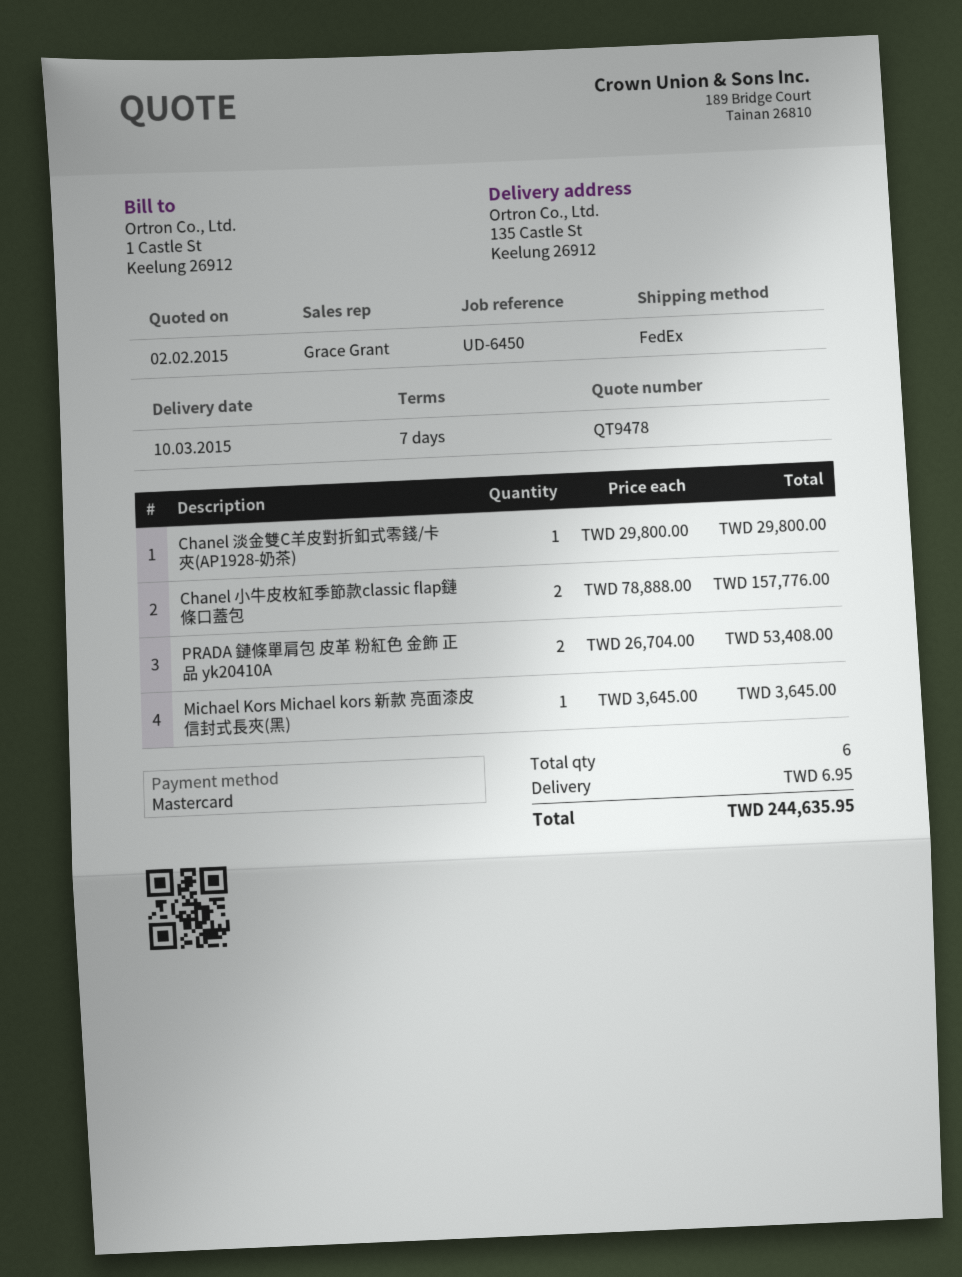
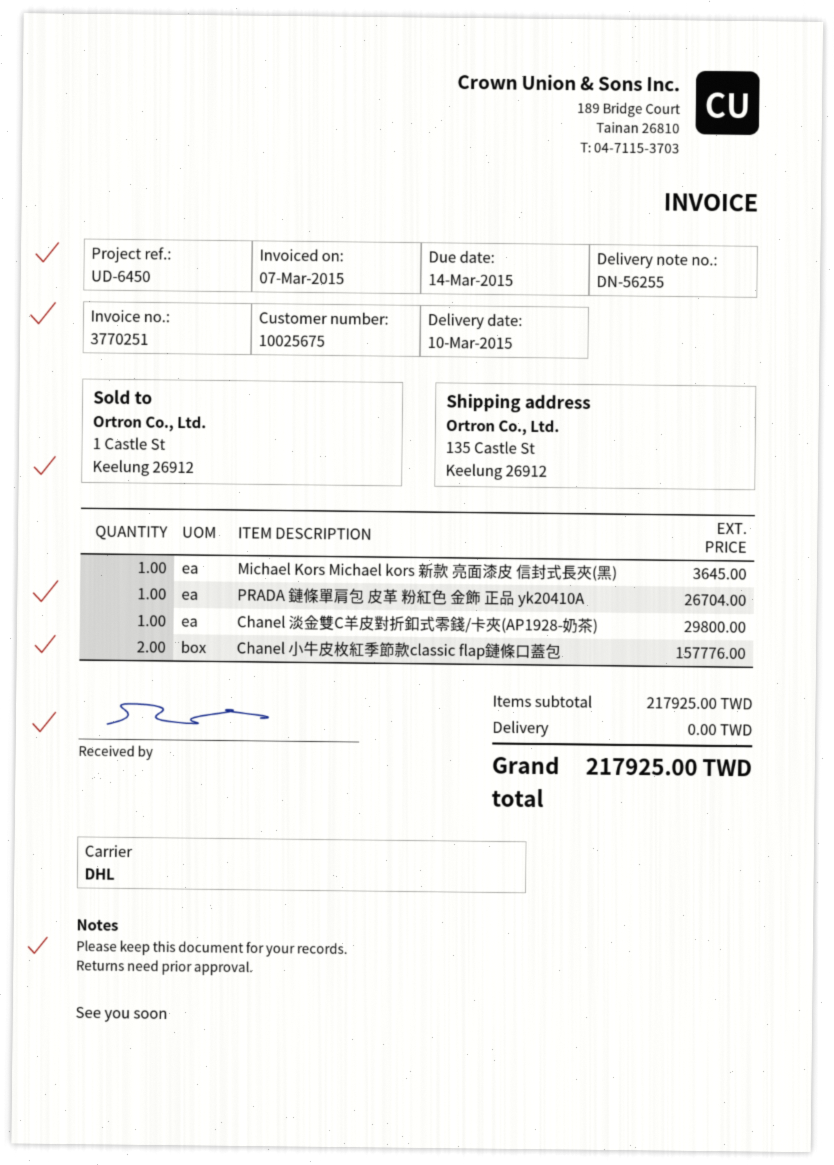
shipping method: FedEx -> DHL
PRADA 鏈條單肩包 皮革 粉紅色 金飾 正品 yk20410A: 2 for 53408.00 -> 1 for 26704.00
shipping: 6.95 -> 0.00
total: 244635.95 -> 217925.00

